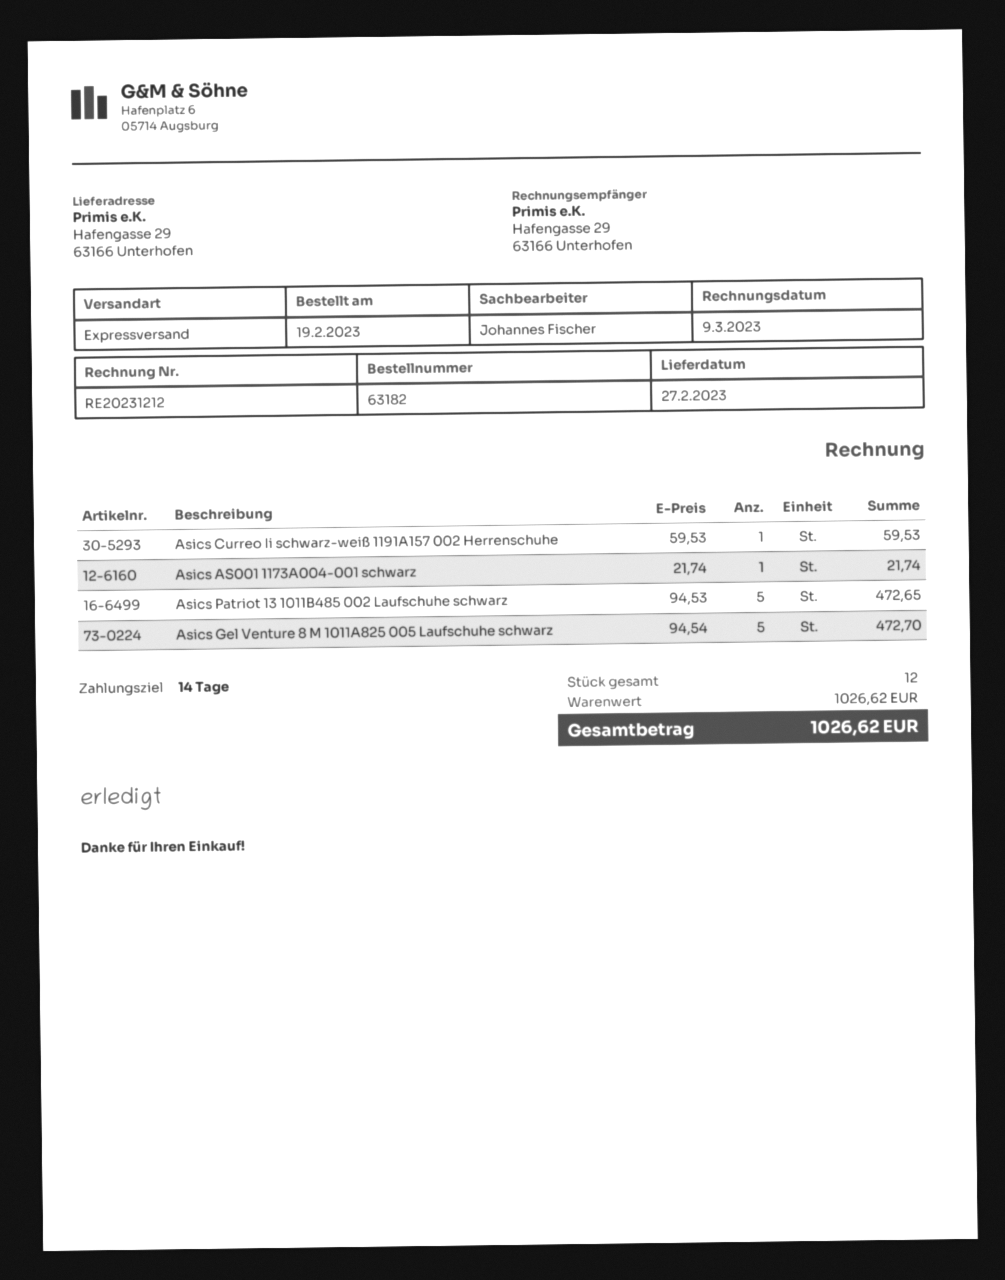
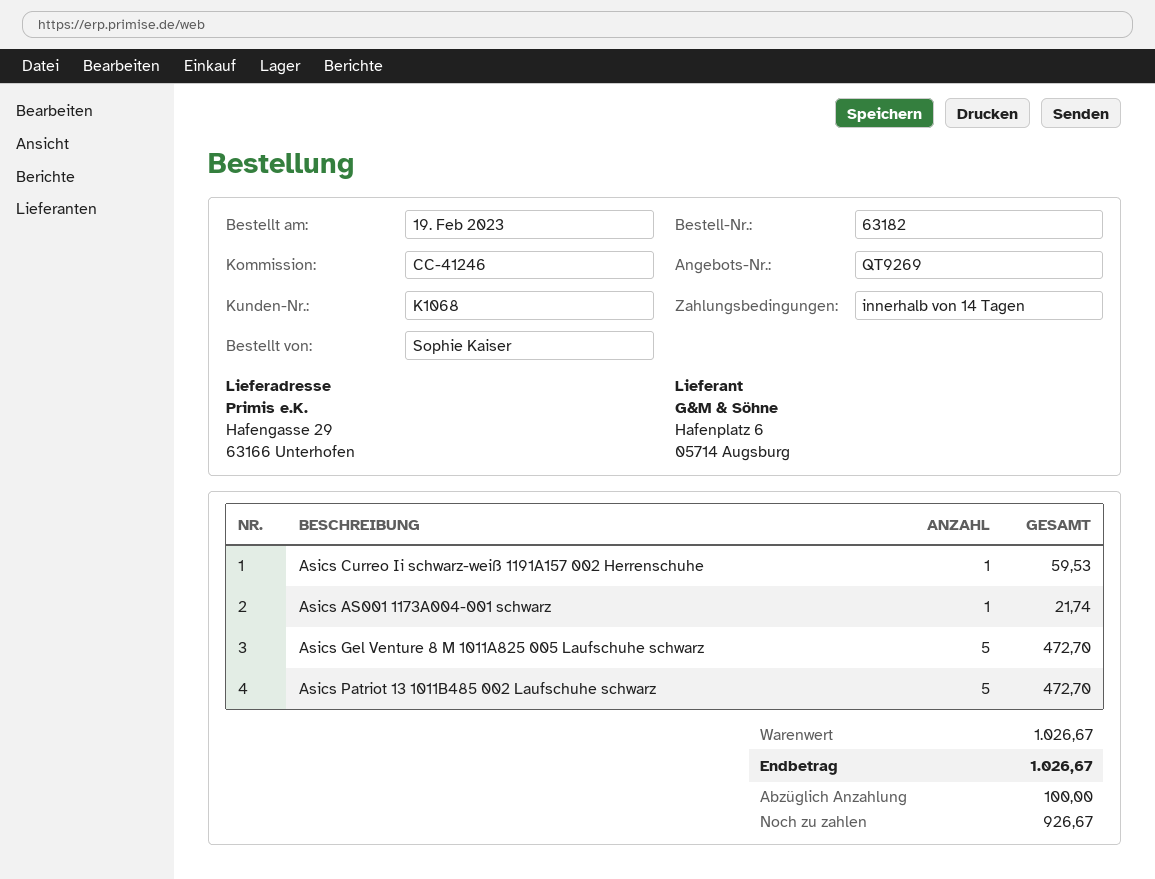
Asics Patriot 13 1011B485 002 Laufschuhe schwarz: 5 for 472.65 -> 5 for 472.70
subtotal: 1026.62 -> 1026.67
total: 1026.62 -> 1026.67

